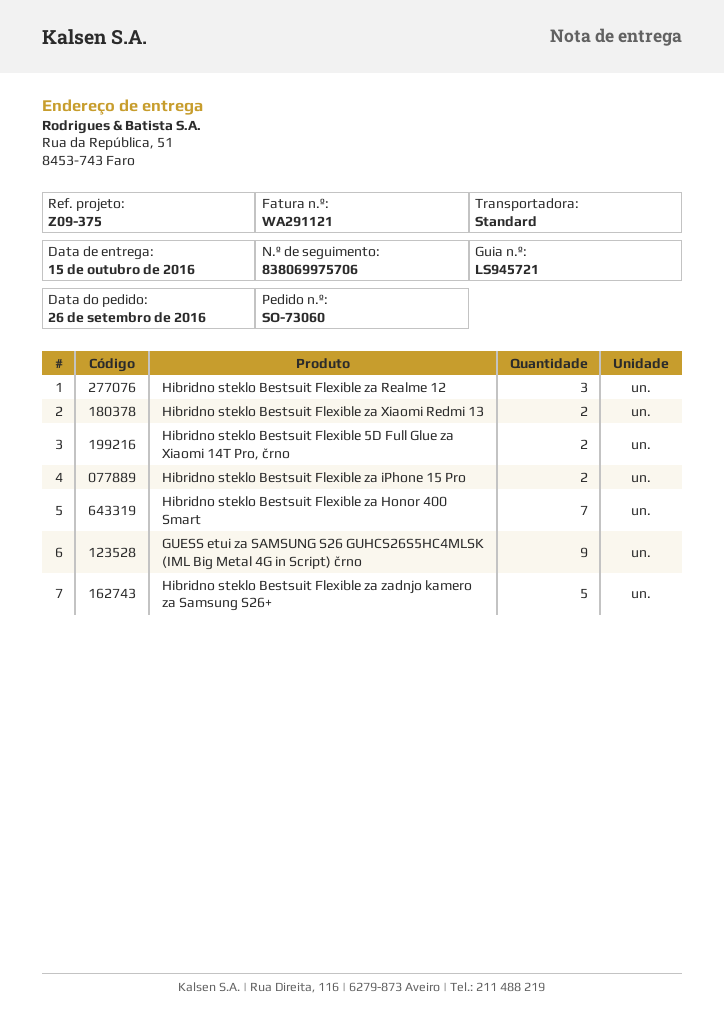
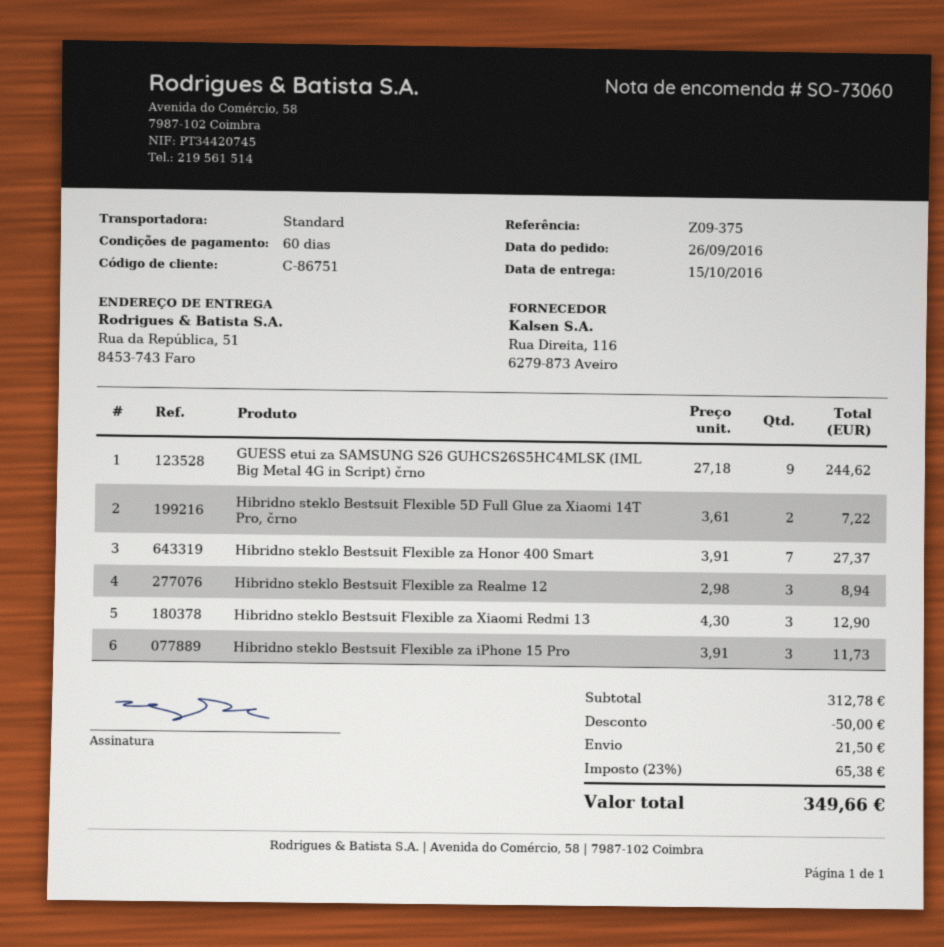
Hibridno steklo Bestsuit Flexible za Xiaomi Redmi 13: 2 -> 3
Hibridno steklo Bestsuit Flexible za iPhone 15 Pro: 2 -> 3
Hibridno steklo Bestsuit Flexible za zadnjo kamero za Samsung S26+: 5 -> none

